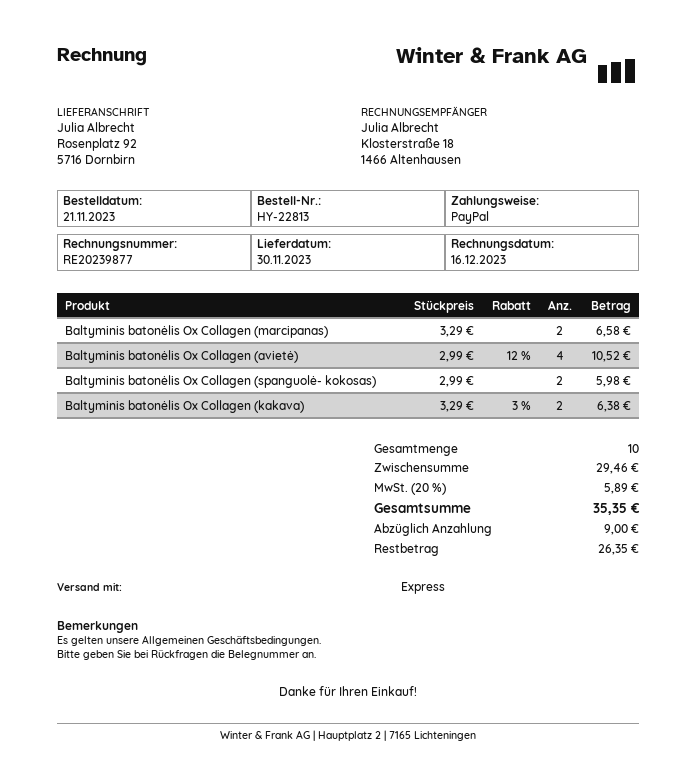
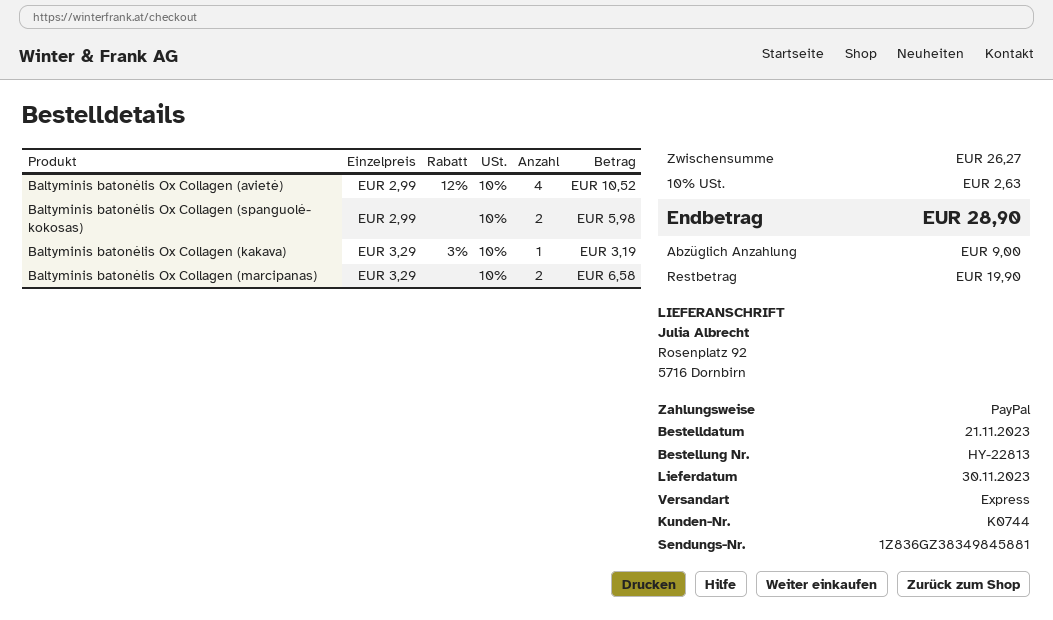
Baltyminis batonėlis Ox Collagen (kakava): 2 x 3.29 - 3% = 6.38 -> 1 x 3.29 - 3% = 3.19
subtotal: 29.46 -> 26.27
tax: 20% = 5.89 -> 10% = 2.63
total: 35.35 -> 28.90
balance: 26.35 -> 19.90

